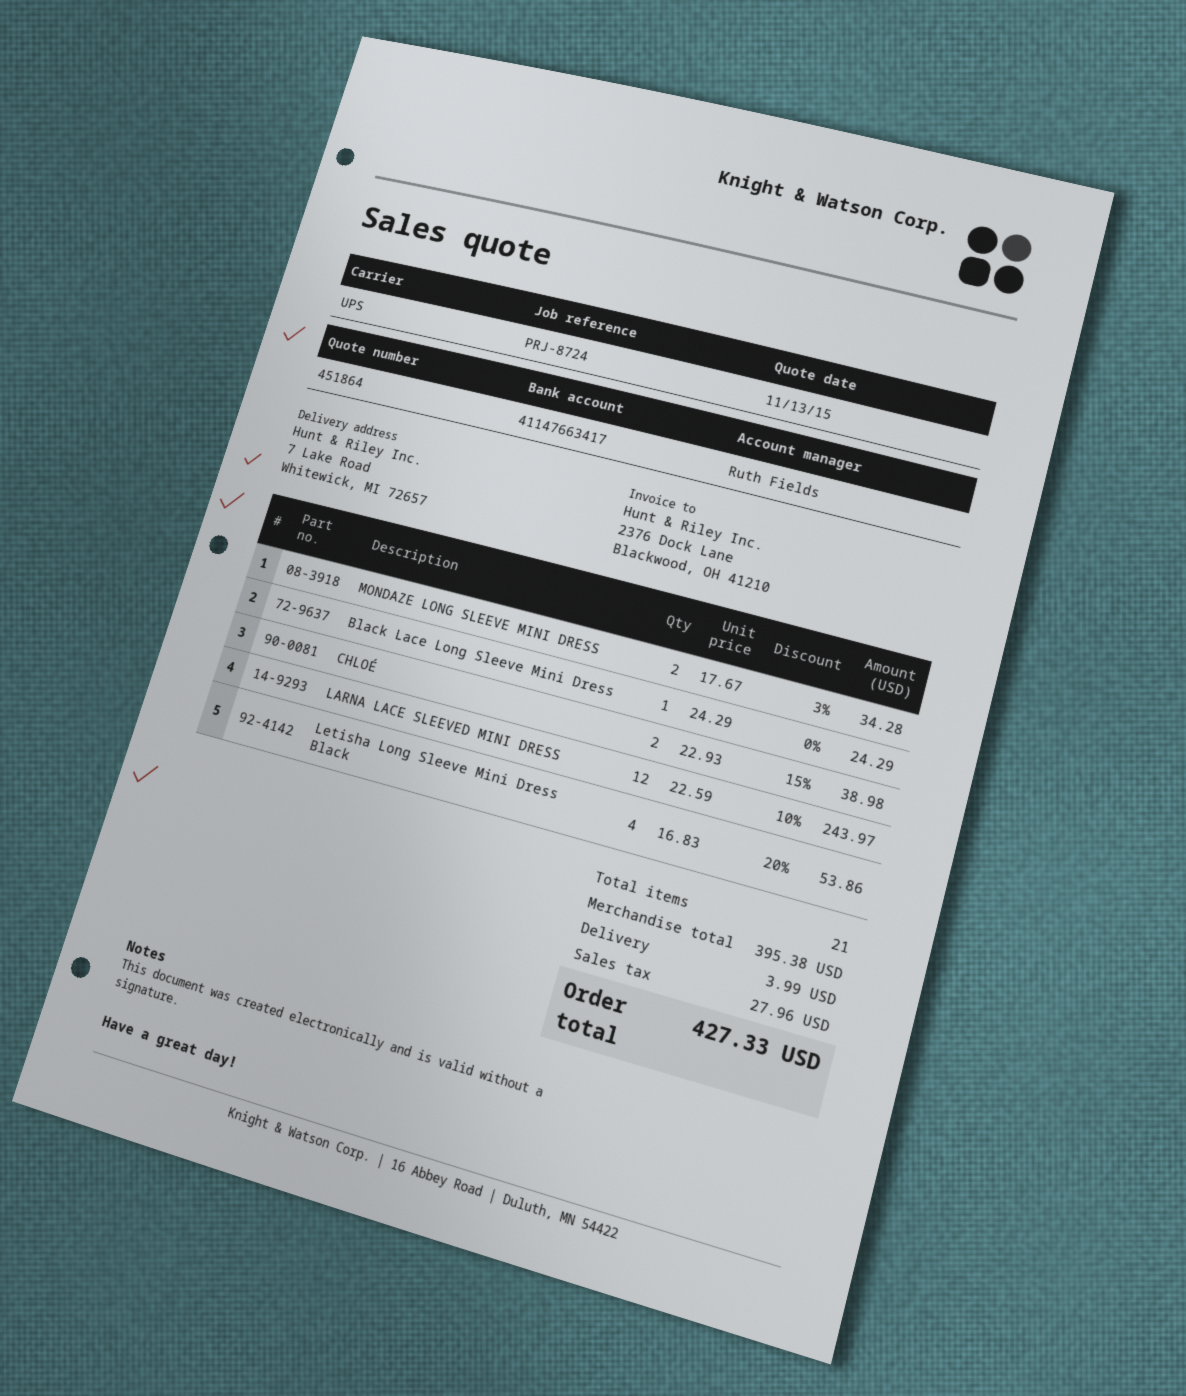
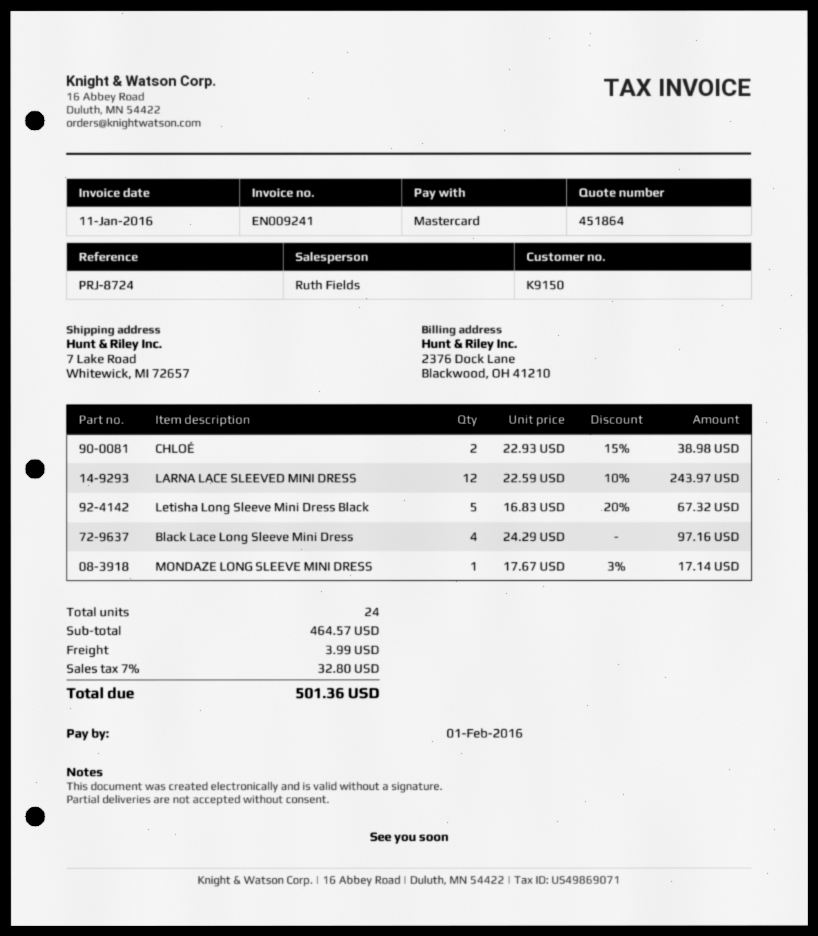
MONDAZE LONG SLEEVE MINI DRESS: 2 x 17.67 - 3% = 34.28 -> 1 x 17.67 - 3% = 17.14
Black Lace Long Sleeve Mini Dress: 1 x 24.29 = 24.29 -> 4 x 24.29 = 97.16
Letisha Long Sleeve Mini Dress Black: 4 x 16.83 - 20% = 53.86 -> 5 x 16.83 - 20% = 67.32
total quantity: 21 -> 24
subtotal: 395.38 -> 464.57
tax: 27.96 -> 32.80
total: 427.33 -> 501.36

